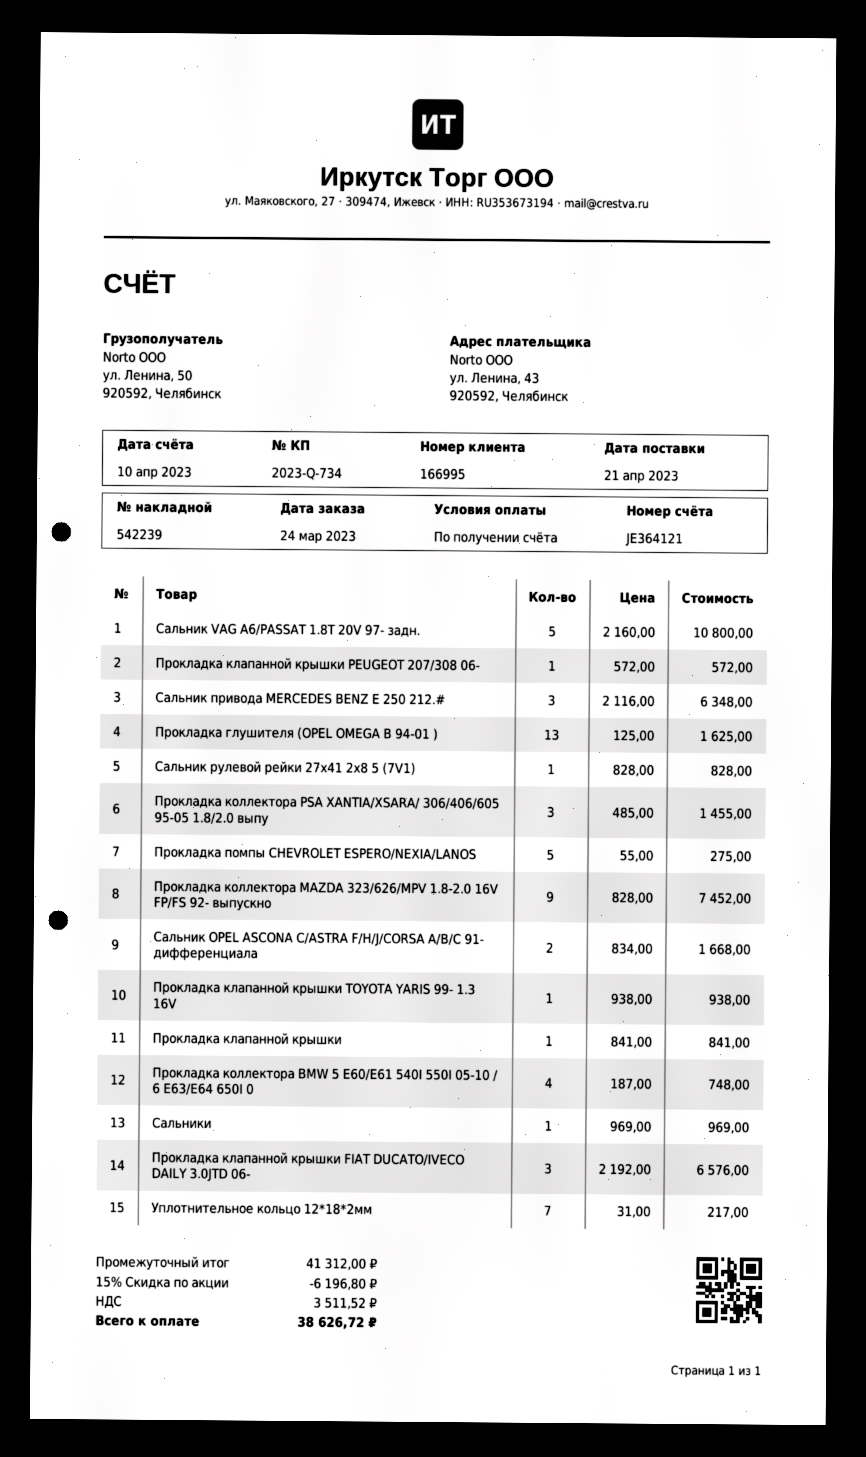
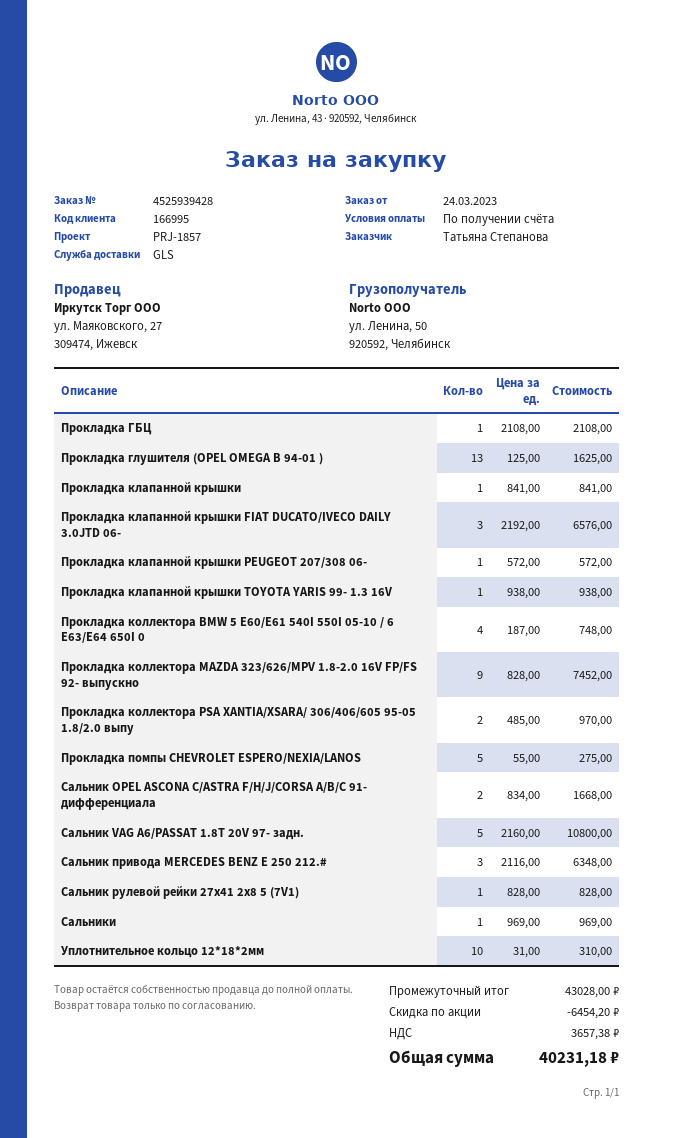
Прокладка коллектора PSA XANTIA/XSARA/ 306/406/605 95-05 1.8/2.0 выпу: 3 x 485.00 = 1455.00 -> 2 x 485.00 = 970.00
Уплотнительное кольцо 12*18*2мм: 7 x 31.00 = 217.00 -> 10 x 31.00 = 310.00
Прокладка ГБЦ: none -> 1 x 2108.00 = 2108.00
subtotal: 41312.00 -> 43028.00
discount: 6196.80 -> 6454.20
tax: 3511.52 -> 3657.38
total: 38626.72 -> 40231.18

